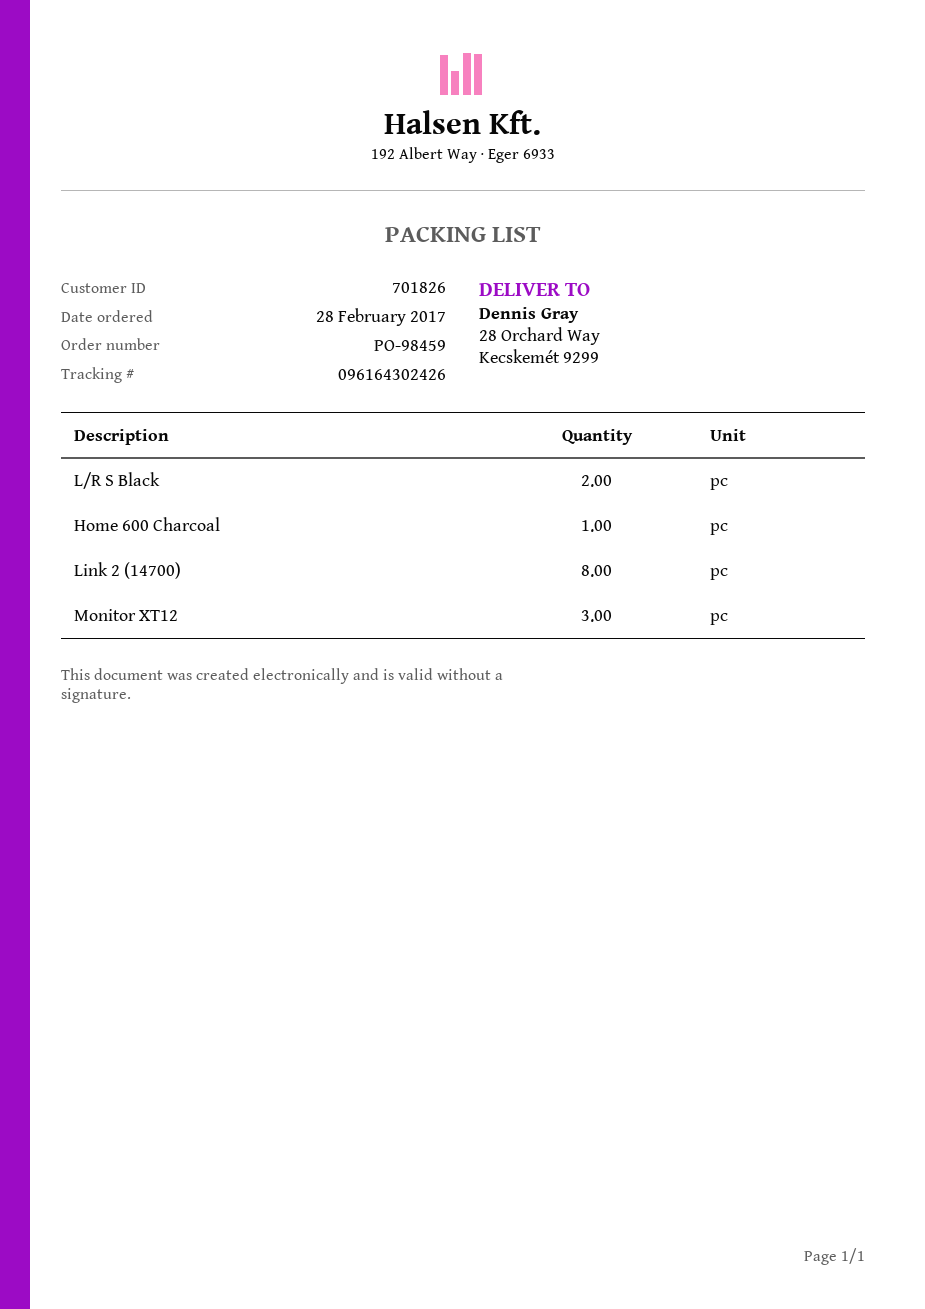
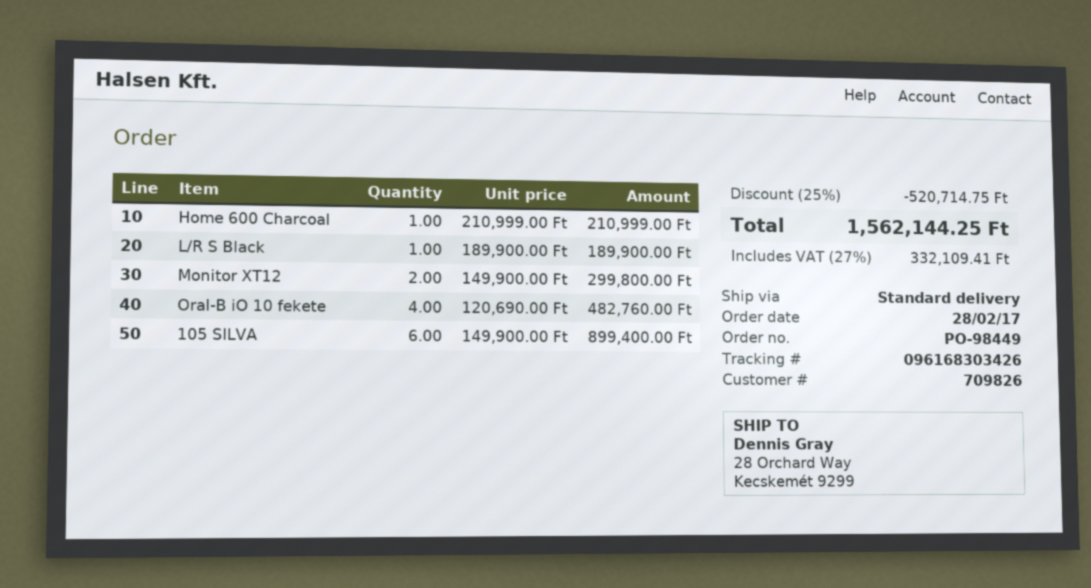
order number: PO-98459 -> PO-98449
customer number: 701826 -> 709826
tracking number: 096164302426 -> 096168303426
L/R S Black: 2 -> 1
Link 2 (14700): 8 -> none
Monitor XT12: 3 -> 2
Oral-B iO 10 fekete: none -> 4
105 SILVA: none -> 6

